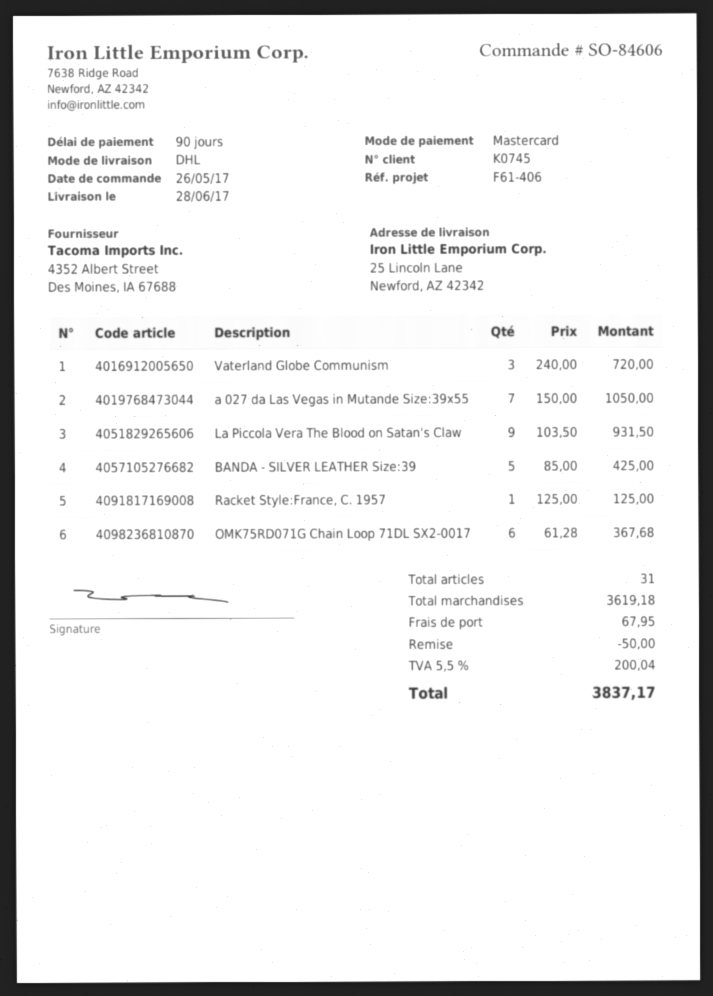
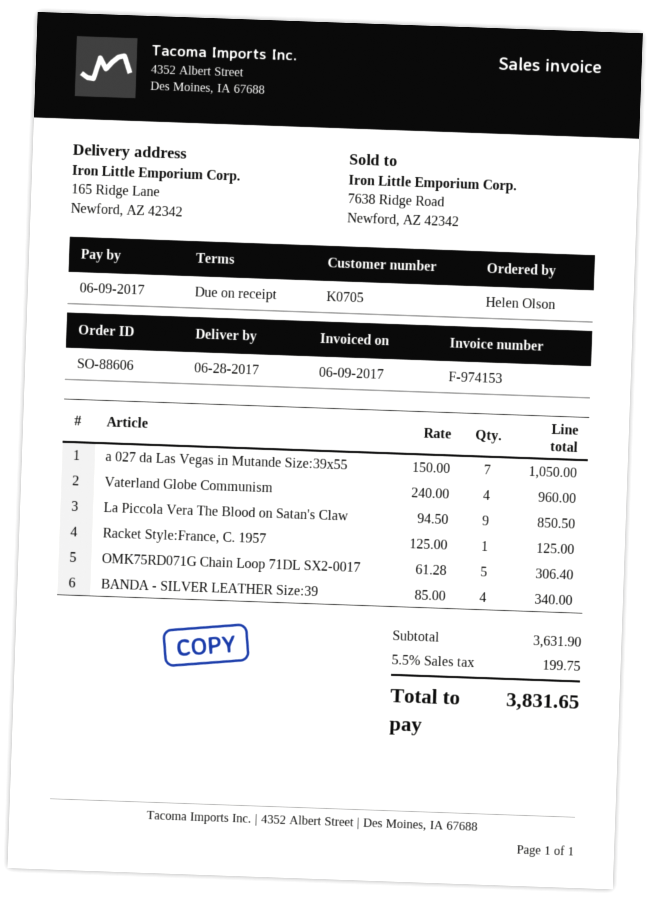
order number: SO-84606 -> SO-88606
payment terms: 90 days -> on receipt
customer number: K0745 -> K0705
ship to: 25 Lincoln Lane, Newford, AZ 42342 -> 165 Ridge Lane, Newford, AZ 42342
Vaterland Globe Communism: 3 x 240.00 = 720.00 -> 4 x 240.00 = 960.00
La Piccola Vera The Blood on Satan's Claw: 9 x 103.50 = 931.50 -> 9 x 94.50 = 850.50
BANDA - SILVER LEATHER Size:39: 5 x 85.00 = 425.00 -> 4 x 85.00 = 340.00
OMK75RD071G Chain Loop 71DL SX2-0017: 6 x 61.28 = 367.68 -> 5 x 61.28 = 306.40
subtotal: 3619.18 -> 3631.90
discount: 50.00 -> none
shipping: 67.95 -> none
tax: 5.5% = 200.04 -> 5.5% = 199.75
total: 3837.17 -> 3831.65

